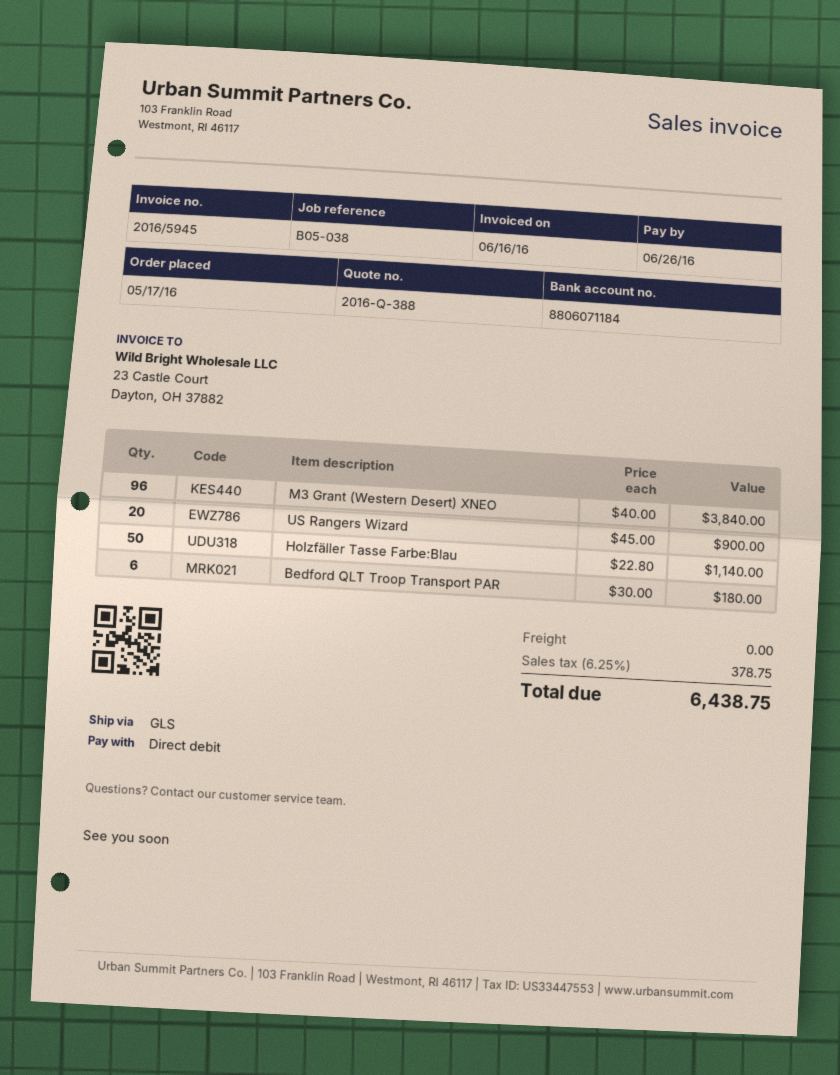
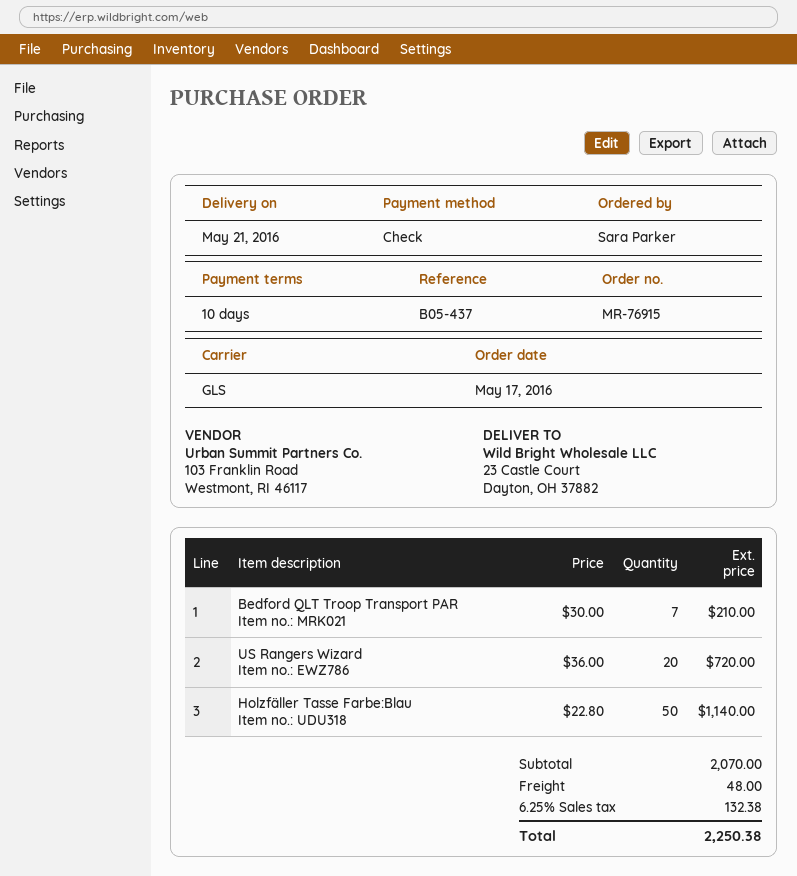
reference: B05-038 -> B05-437
payment method: direct debit -> cheque
M3 Grant (Western Desert) XNEO: 96 x 40.00 = 3840.00 -> none
US Rangers Wizard: 20 x 45.00 = 900.00 -> 20 x 36.00 = 720.00
Bedford QLT Troop Transport PAR: 6 x 30.00 = 180.00 -> 7 x 30.00 = 210.00
shipping: 0.00 -> 48.00
tax: 6.25% = 378.75 -> 6.25% = 132.38
total: 6438.75 -> 2250.38

